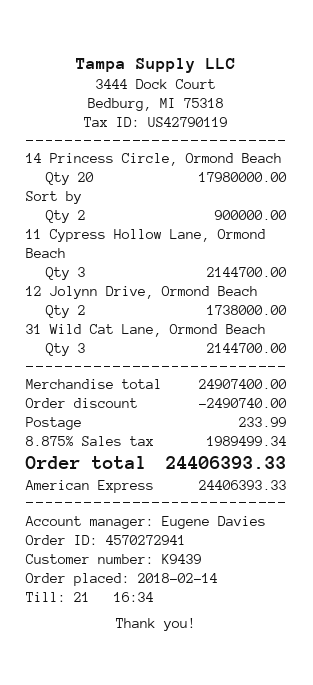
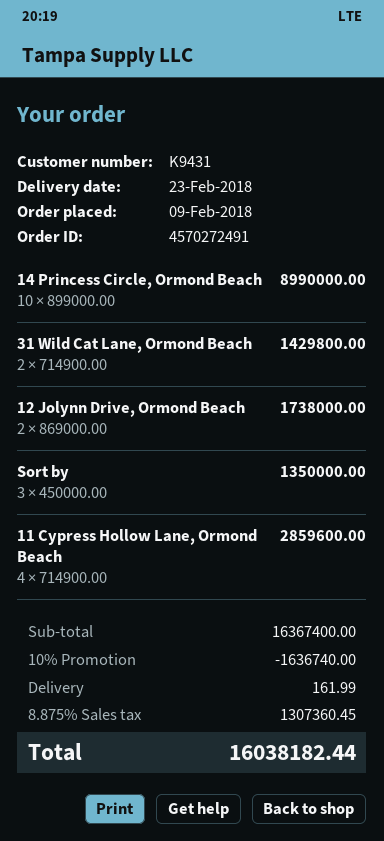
order number: 4570272941 -> 4570272491
order date: 2018-02-14 -> 2018-02-09
customer number: K9439 -> K9431
14 Princess Circle, Ormond Beach: 20 for 17980000.00 -> 10 for 8990000.00
Sort by: 2 for 900000.00 -> 3 for 1350000.00
11 Cypress Hollow Lane, Ormond Beach: 3 for 2144700.00 -> 4 for 2859600.00
31 Wild Cat Lane, Ormond Beach: 3 for 2144700.00 -> 2 for 1429800.00
subtotal: 24907400.00 -> 16367400.00
discount: 2490740.00 -> 1636740.00
shipping: 233.99 -> 161.99
tax: 8.875% = 1989499.34 -> 8.875% = 1307360.45
total: 24406393.33 -> 16038182.44

